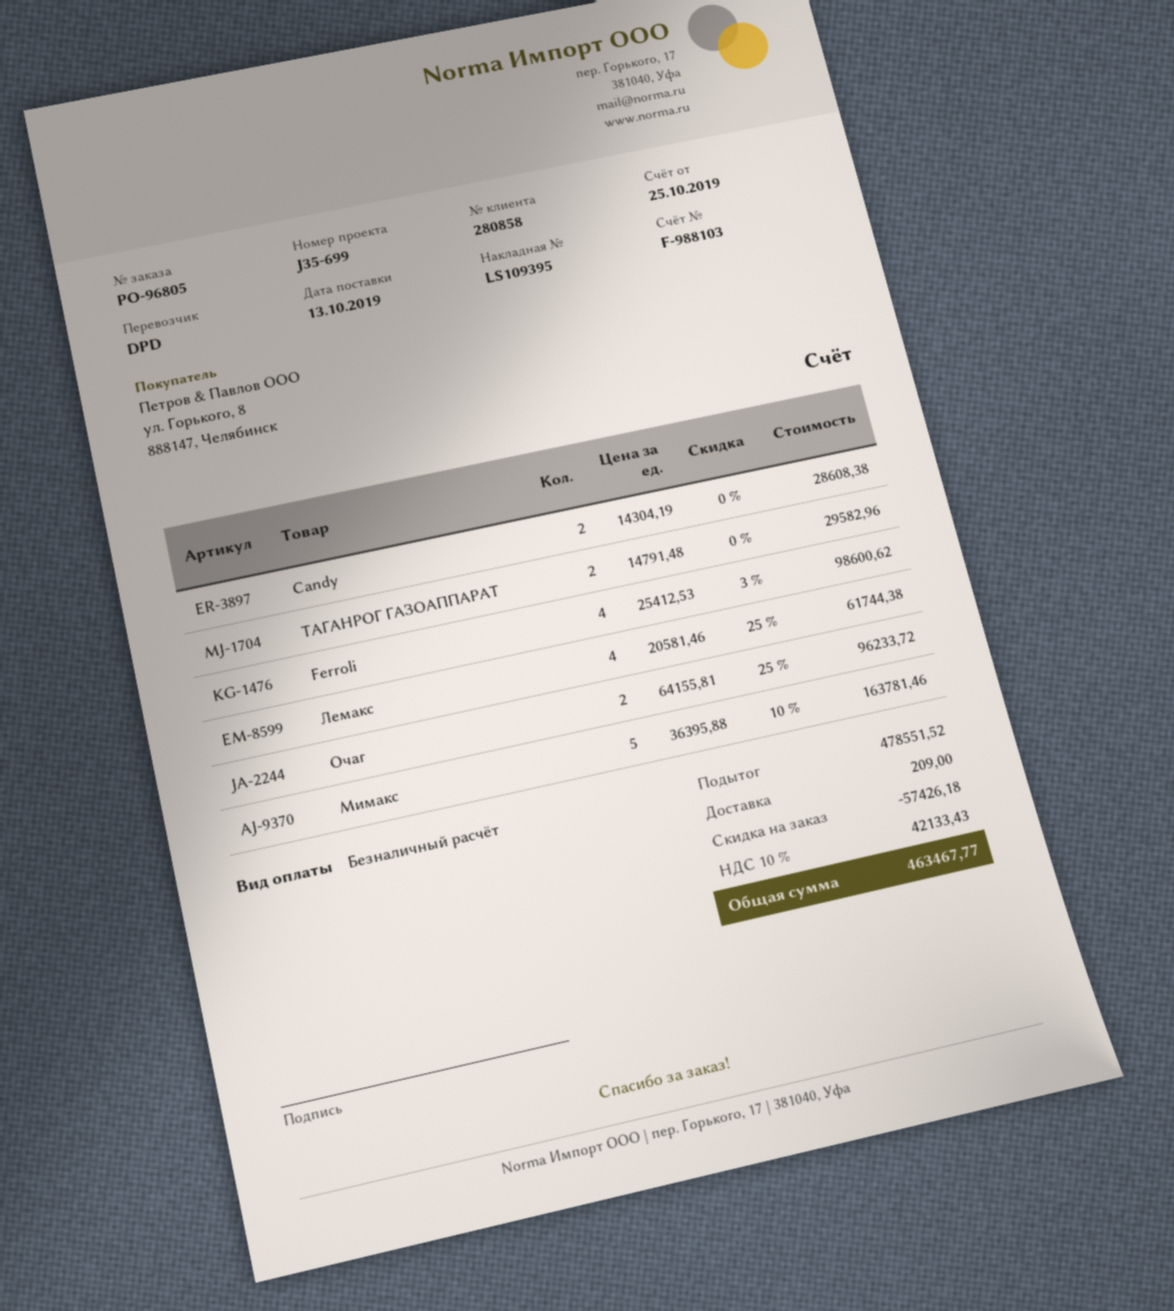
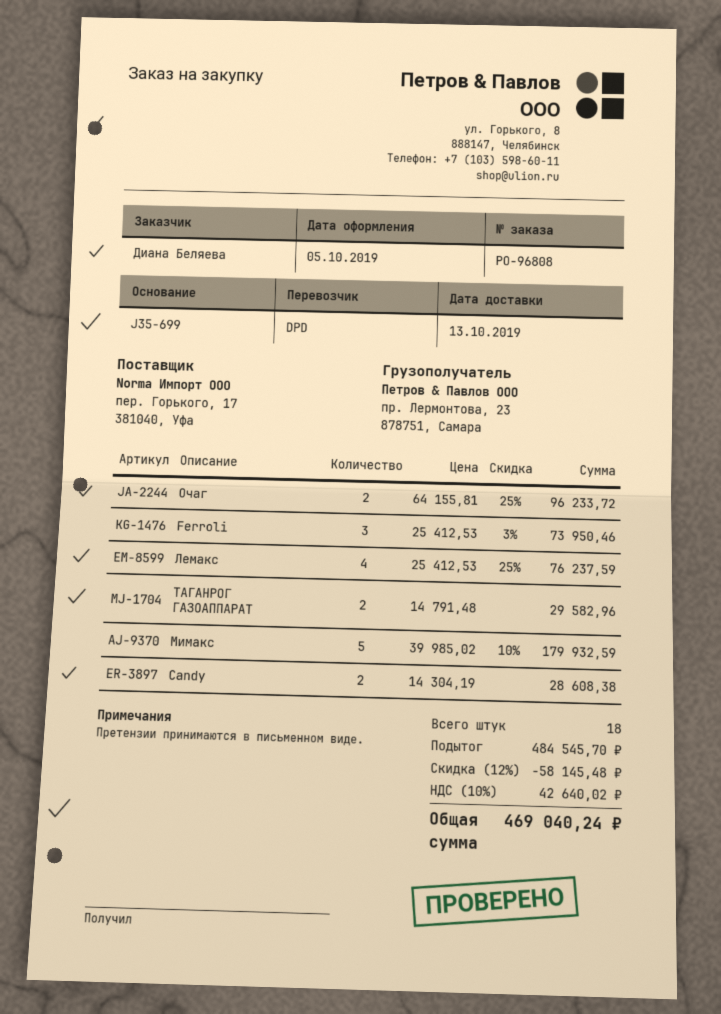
order number: PO-96805 -> PO-96808
Ferroli: 4 x 25412.53 - 3% = 98600.62 -> 3 x 25412.53 - 3% = 73950.46
Лемакс: 4 x 20581.46 - 25% = 61744.38 -> 4 x 25412.53 - 25% = 76237.59
Мимакс: 5 x 36395.88 - 10% = 163781.46 -> 5 x 39985.02 - 10% = 179932.59
subtotal: 478551.52 -> 484545.70
discount: 57426.18 -> 58145.48
shipping: 209.00 -> none
tax: 10% = 42133.43 -> 10% = 42640.02
total: 463467.77 -> 469040.24

